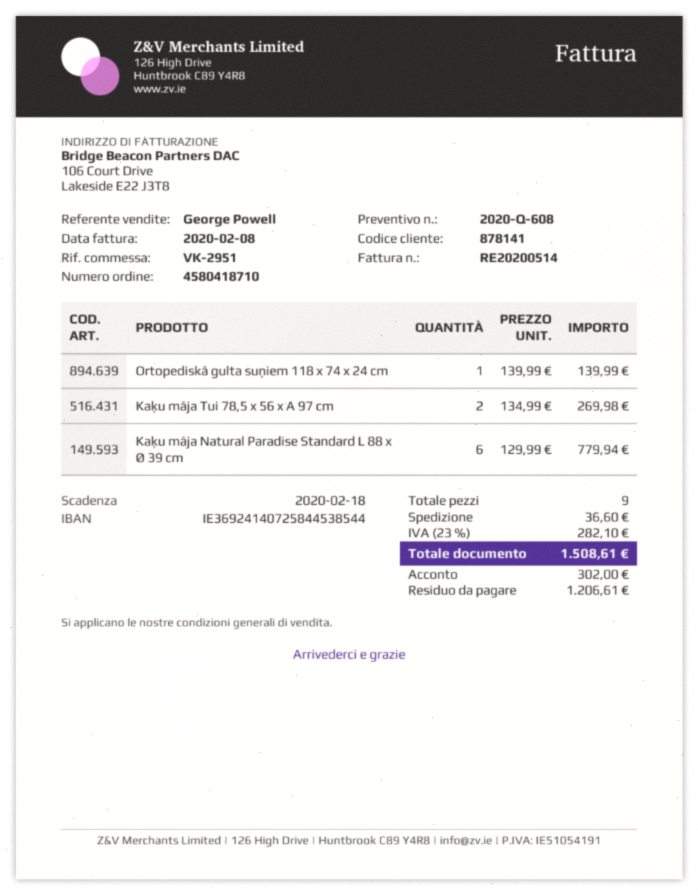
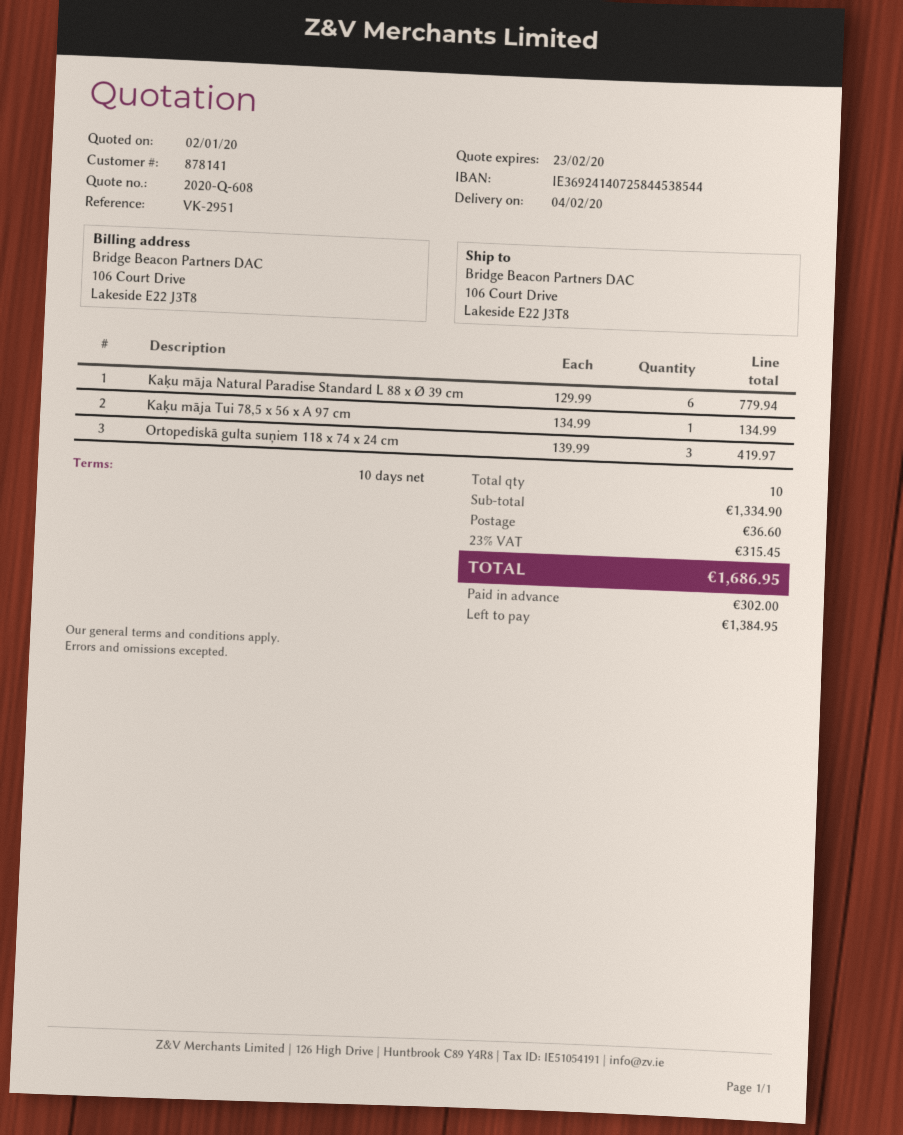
Ortopediskā gulta suņiem 118 x 74 x 24 cm: 1 x 139.99 = 139.99 -> 3 x 139.99 = 419.97
Kaķu māja Tui 78,5 x 56 x A 97 cm: 2 x 134.99 = 269.98 -> 1 x 134.99 = 134.99
total quantity: 9 -> 10
tax: 23% = 282.10 -> 23% = 315.45
total: 1508.61 -> 1686.95
balance: 1206.61 -> 1384.95

